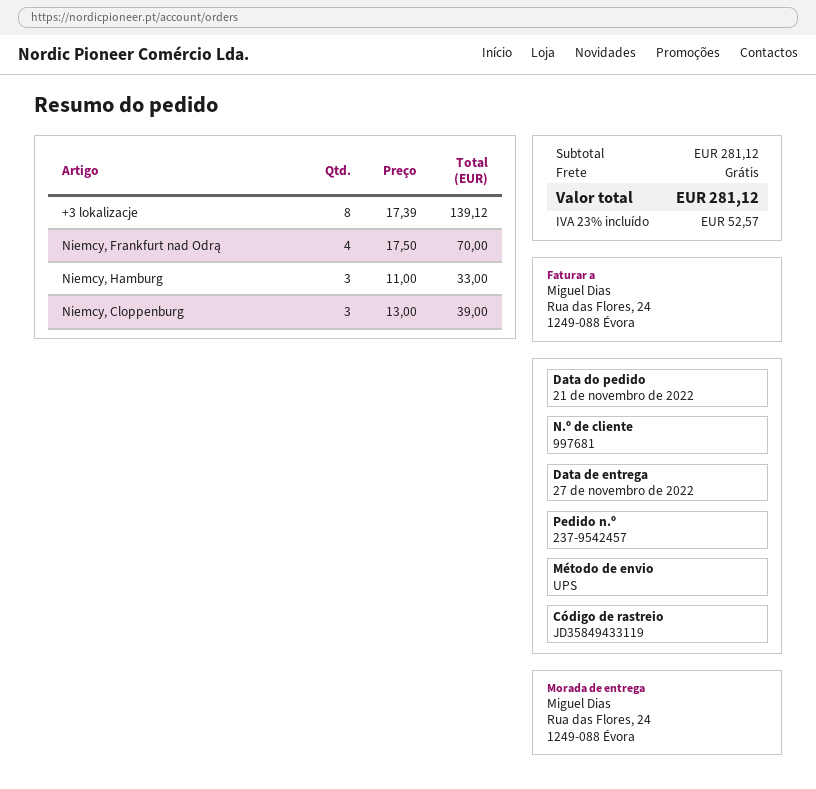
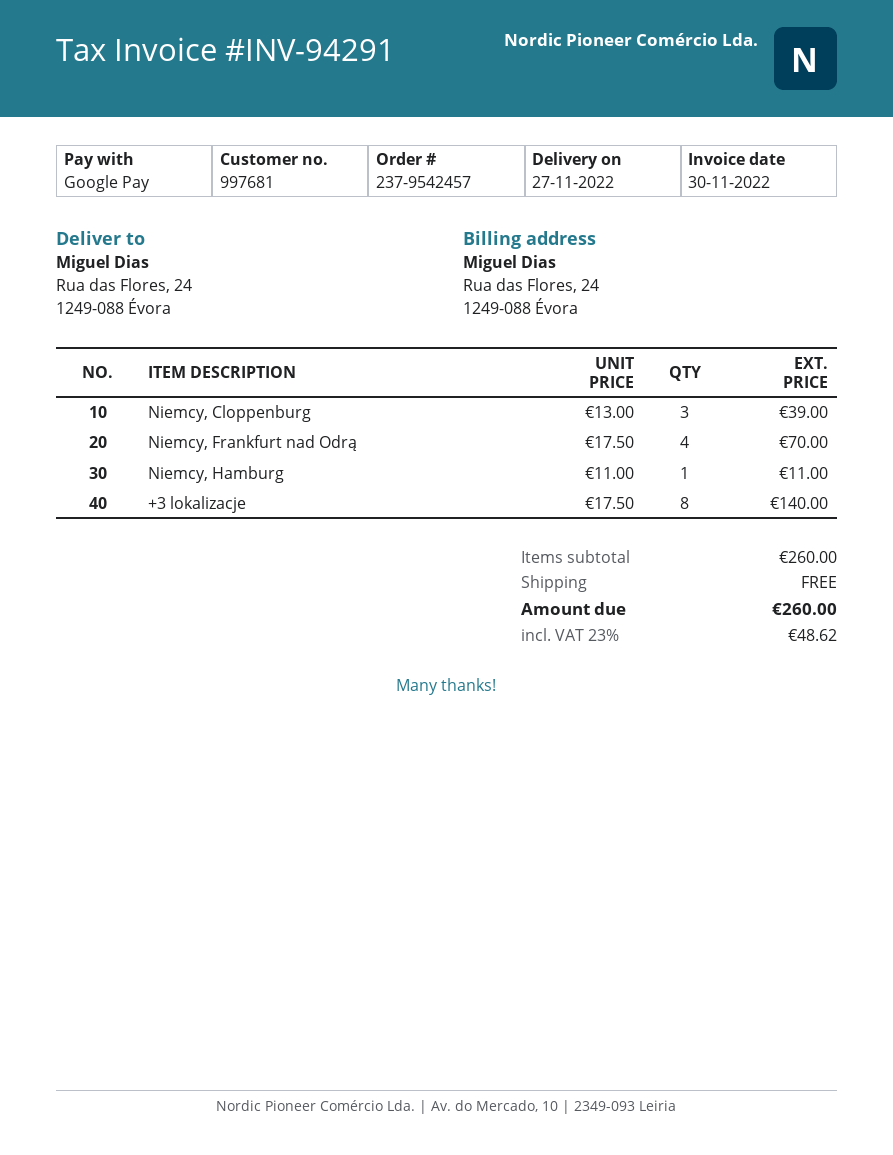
+3 lokalizacje: 8 x 17.39 = 139.12 -> 8 x 17.50 = 140.00
Niemcy, Hamburg: 3 x 11.00 = 33.00 -> 1 x 11.00 = 11.00
subtotal: 281.12 -> 260.00
tax: 23% = 52.57 -> 23% = 48.62
total: 281.12 -> 260.00

